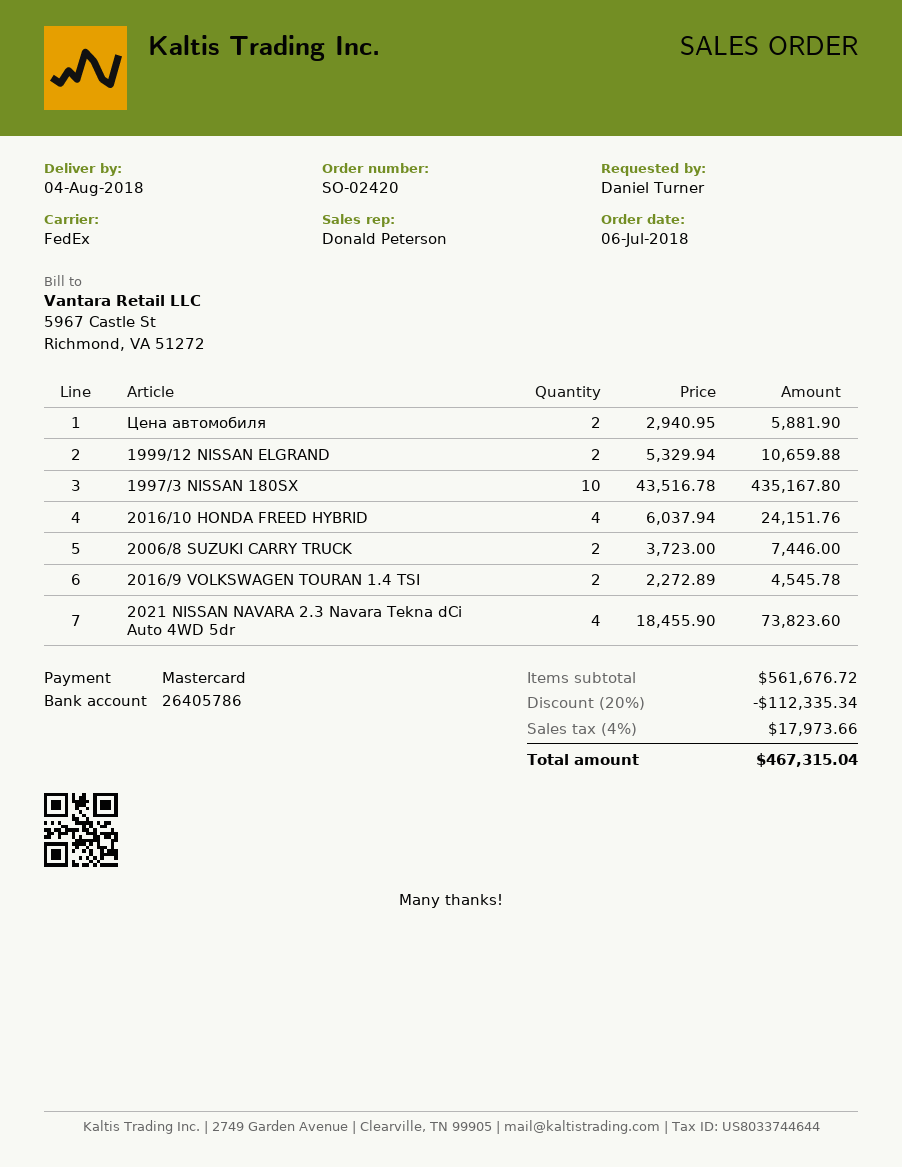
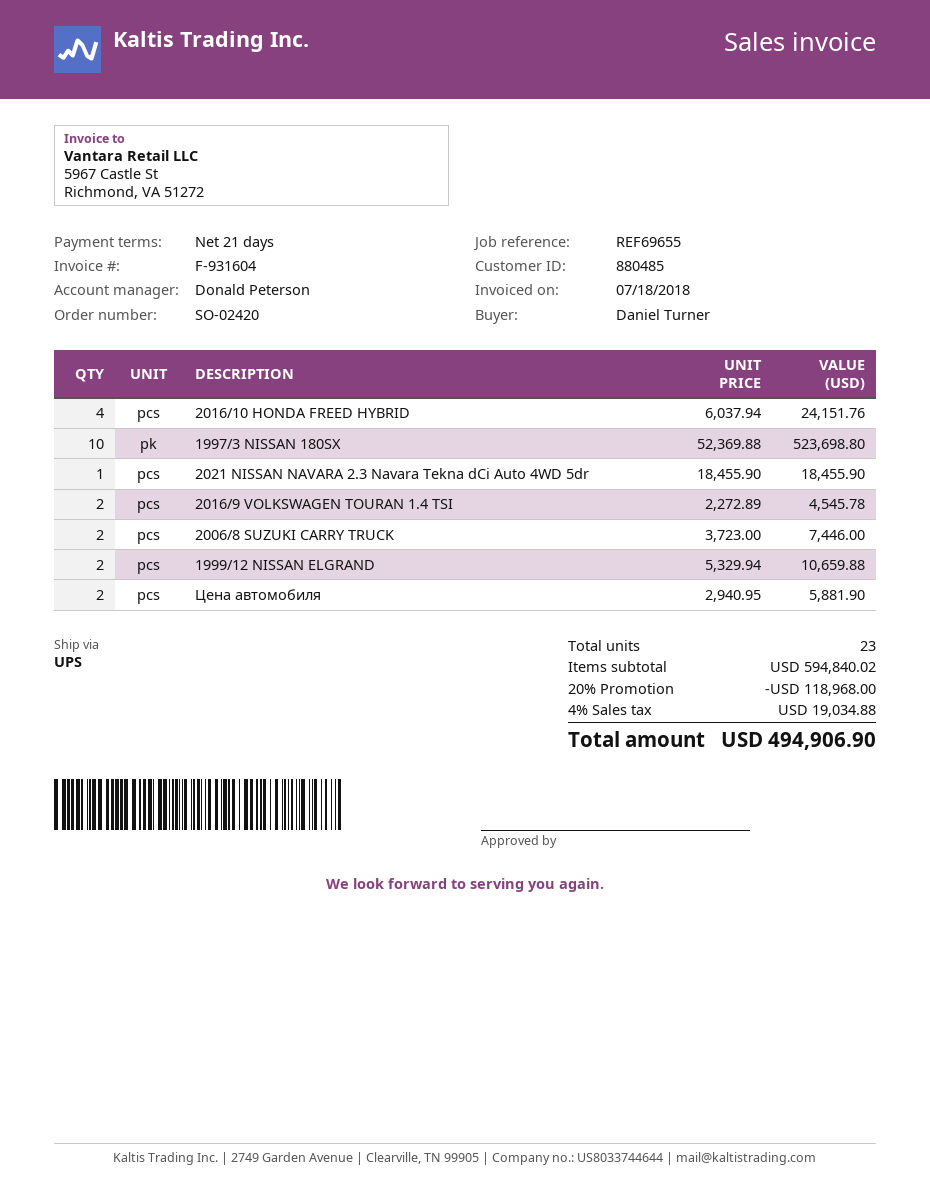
shipping method: FedEx -> UPS
1997/3 NISSAN 180SX: 10 x 43516.78 = 435167.80 -> 10 x 52369.88 = 523698.80
2021 NISSAN NAVARA 2.3 Navara Tekna dCi Auto 4WD 5dr: 4 x 18455.90 = 73823.60 -> 1 x 18455.90 = 18455.90
subtotal: 561676.72 -> 594840.02
discount: 20% = 112335.34 -> 20% = 118968.00
tax: 4% = 17973.66 -> 4% = 19034.88
total: 467315.04 -> 494906.90

